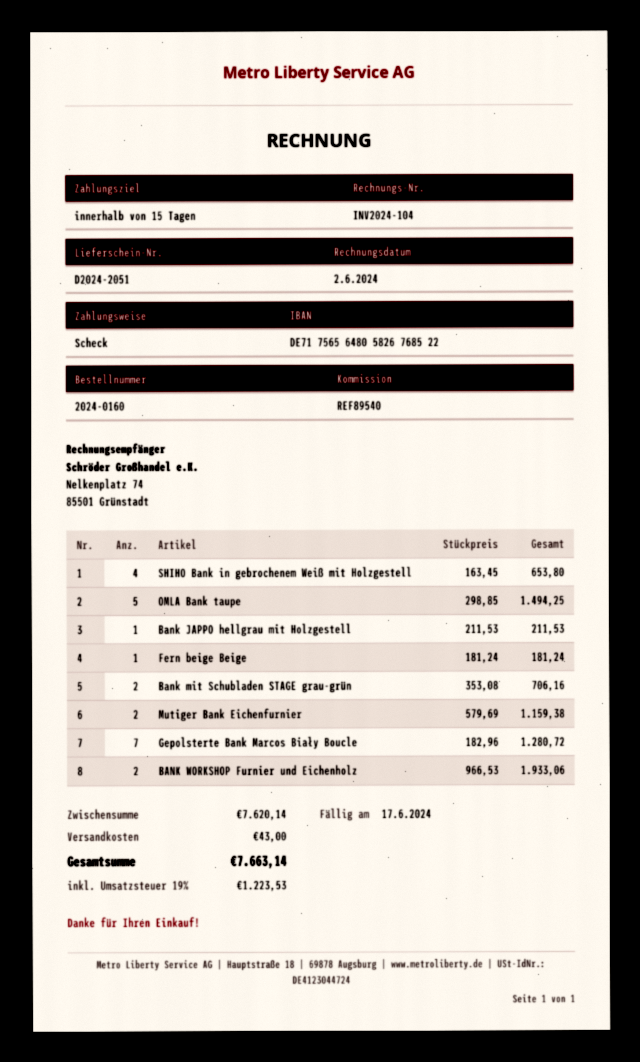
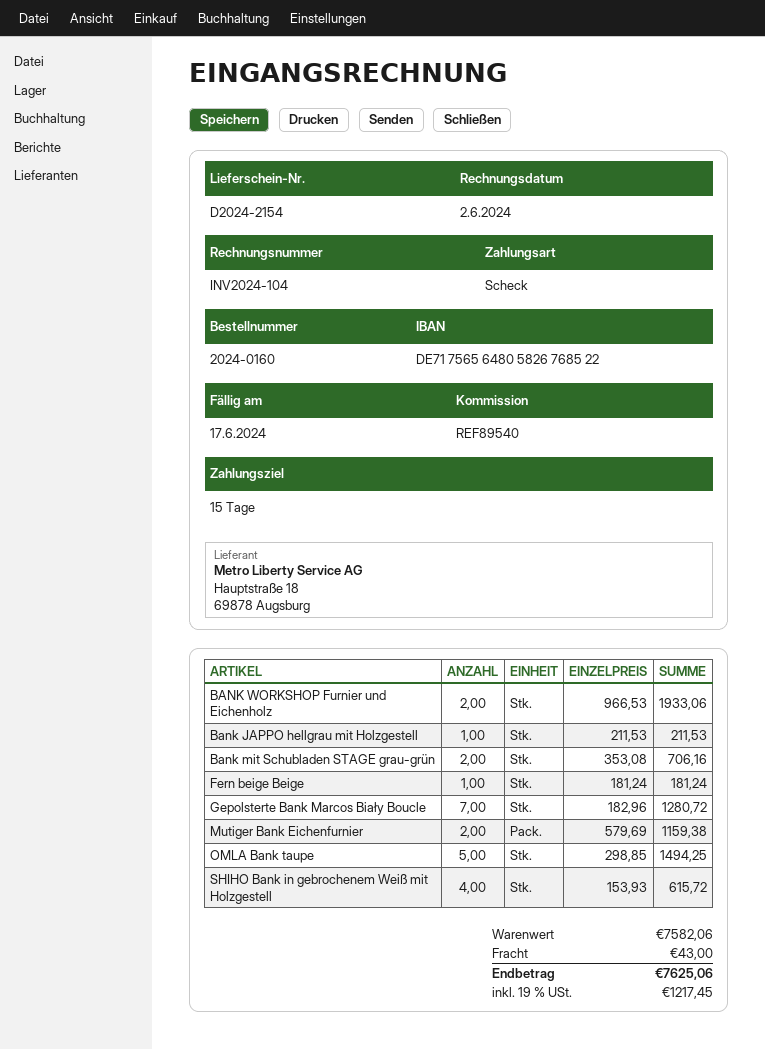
delivery note number: D2024-2051 -> D2024-2154
SHIHO Bank in gebrochenem Weiß mit Holzgestell: 4 x 163.45 = 653.80 -> 4 x 153.93 = 615.72
subtotal: 7620.14 -> 7582.06
tax: 19% = 1223.53 -> 19% = 1217.45
total: 7663.14 -> 7625.06

